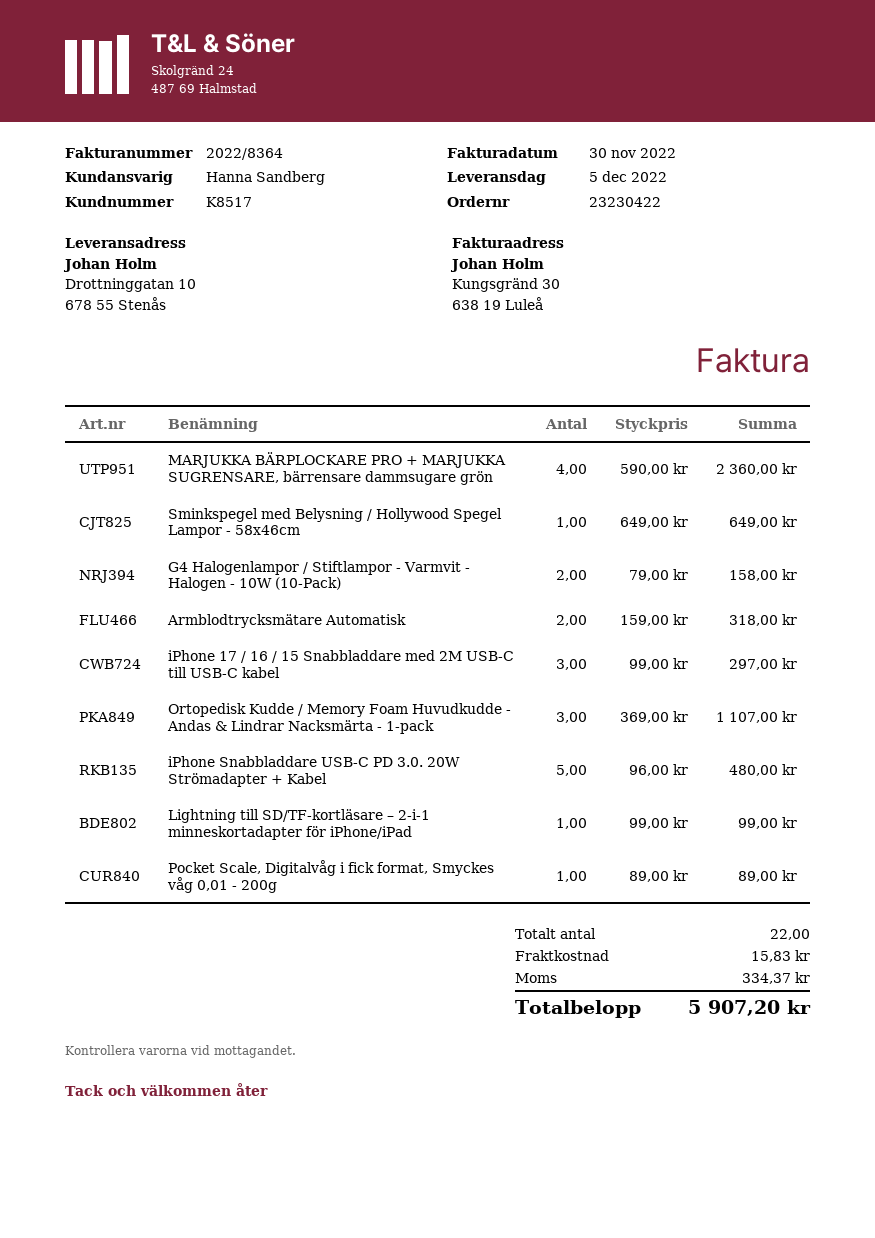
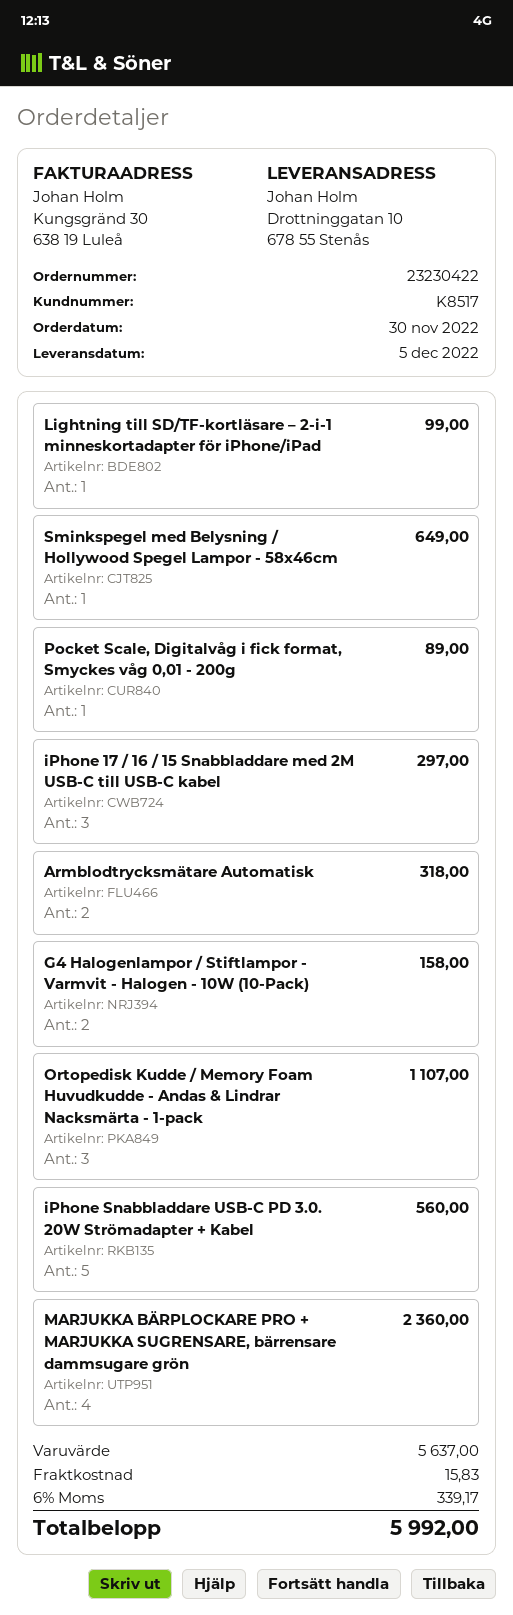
iPhone Snabbladdare USB-C PD 3.0. 20W Strömadapter + Kabel: 5 for 480.00 -> 5 for 560.00
tax: 334.37 -> 339.17
total: 5907.20 -> 5992.00

